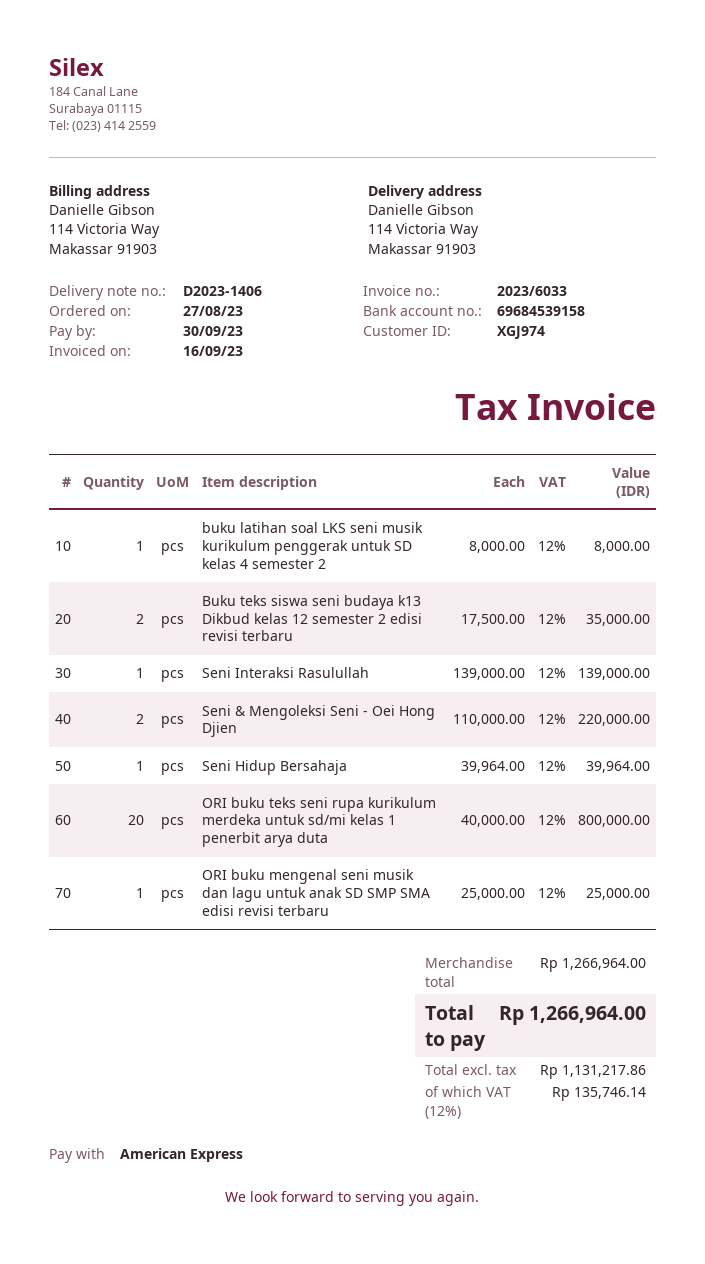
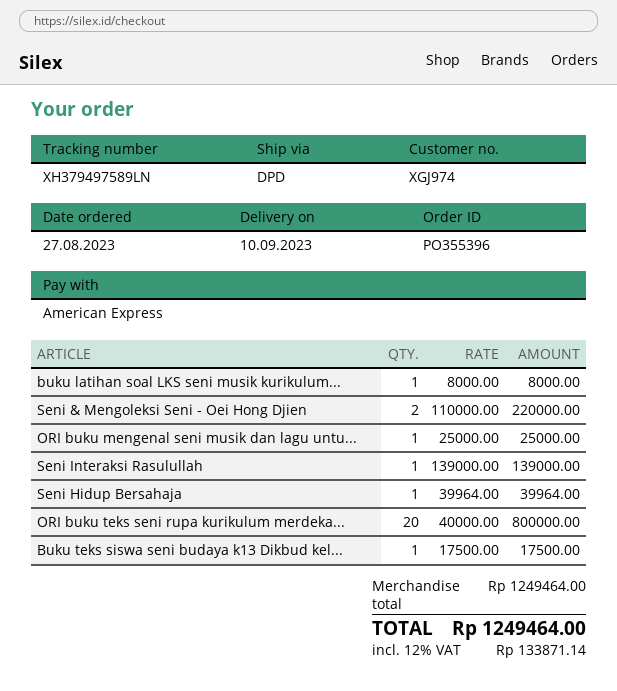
Buku teks siswa seni budaya k13 Dikbud kelas 12 semester 2 edisi revisi terbaru: 2 x 17500.00 = 35000.00 -> 1 x 17500.00 = 17500.00
subtotal: 1266964.00 -> 1249464.00
tax: 12% = 135746.14 -> 12% = 133871.14
total: 1266964.00 -> 1249464.00

